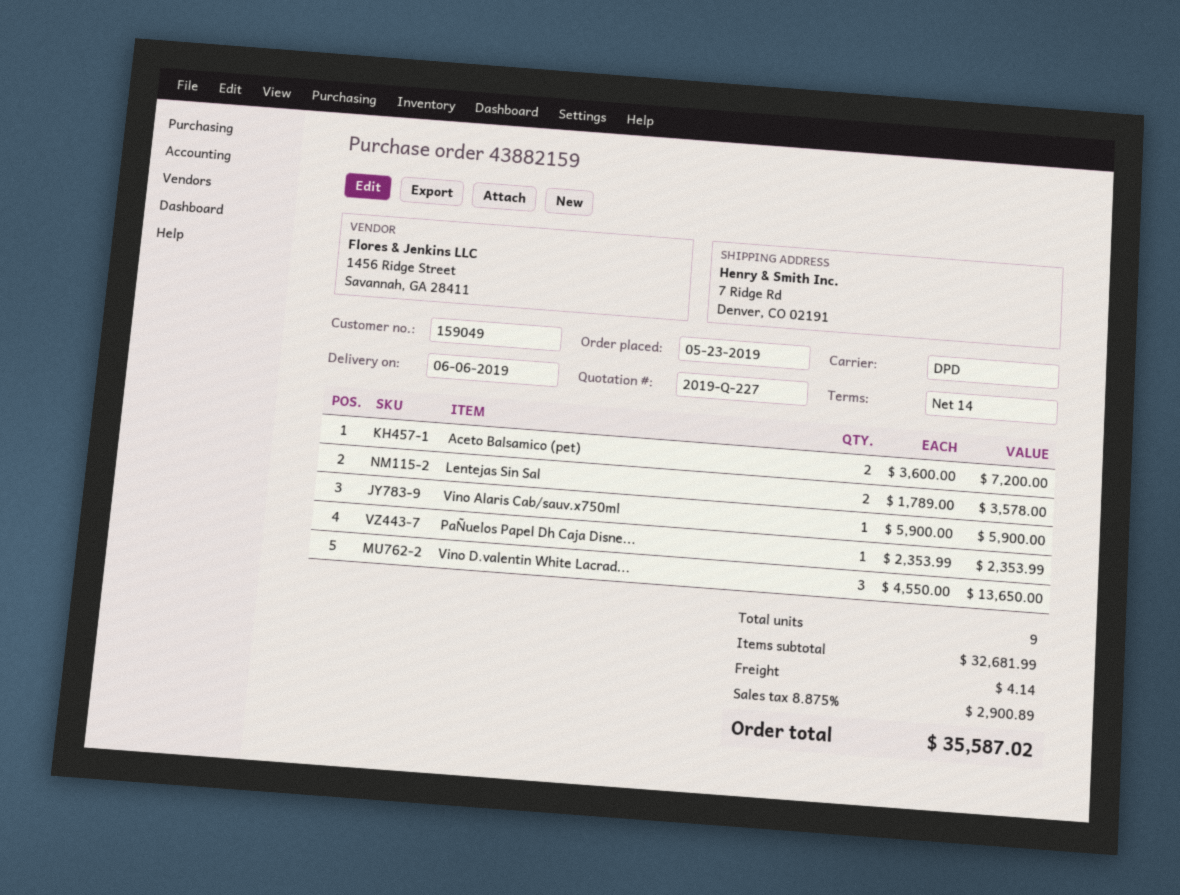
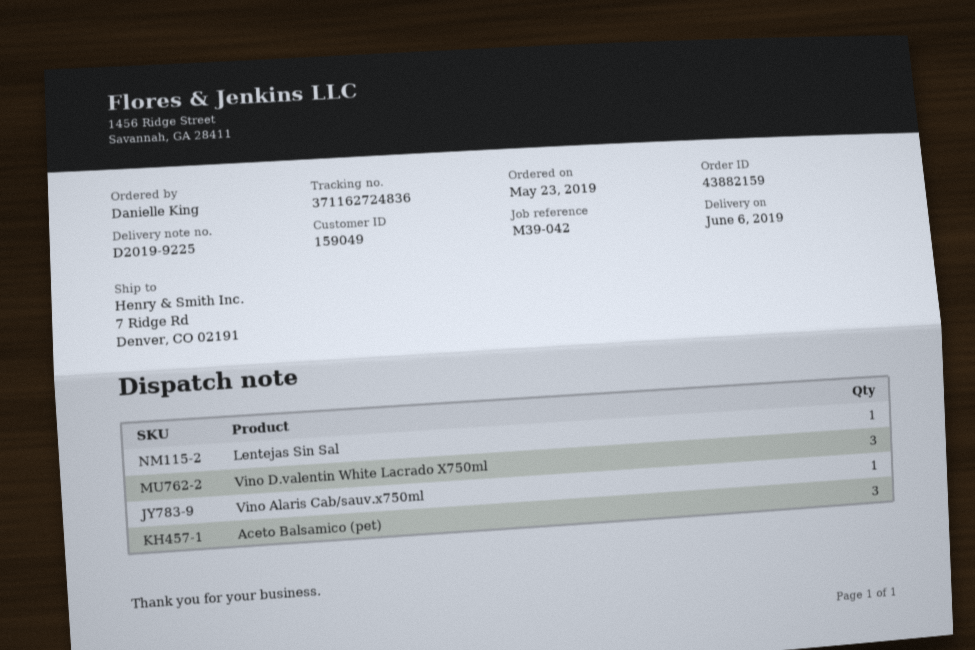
Aceto Balsamico (pet): 2 -> 3
Lentejas Sin Sal: 2 -> 1
PaÑuelos Papel Dh Caja Disne...: 1 -> none

